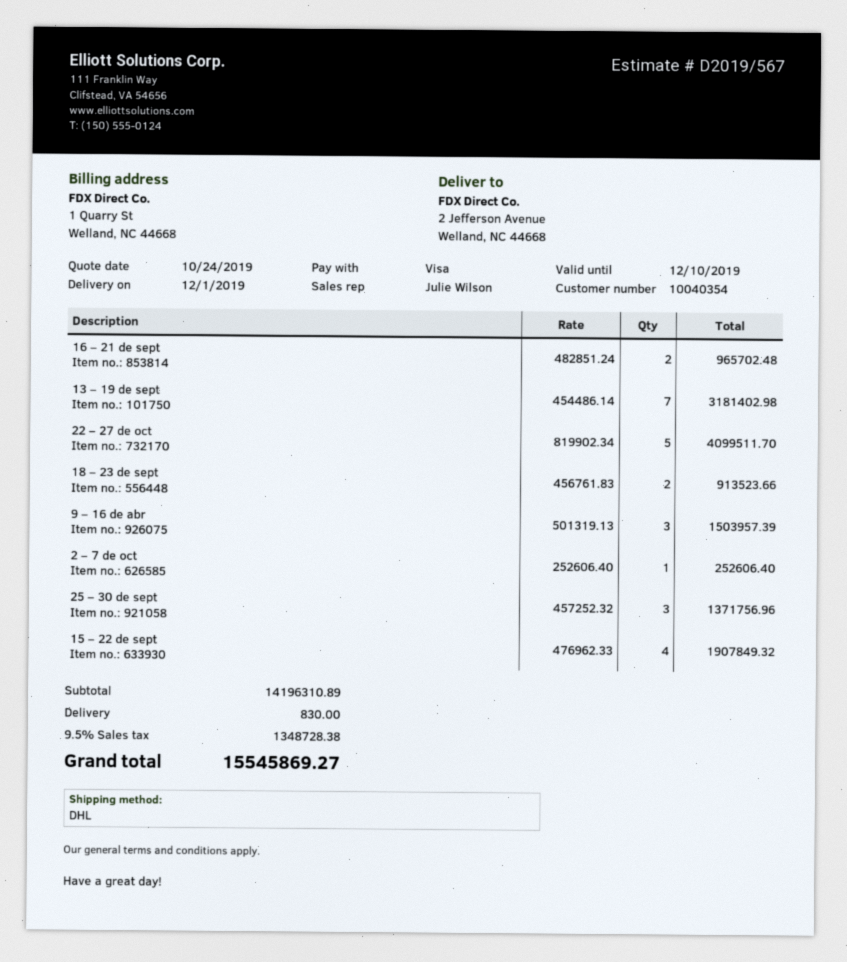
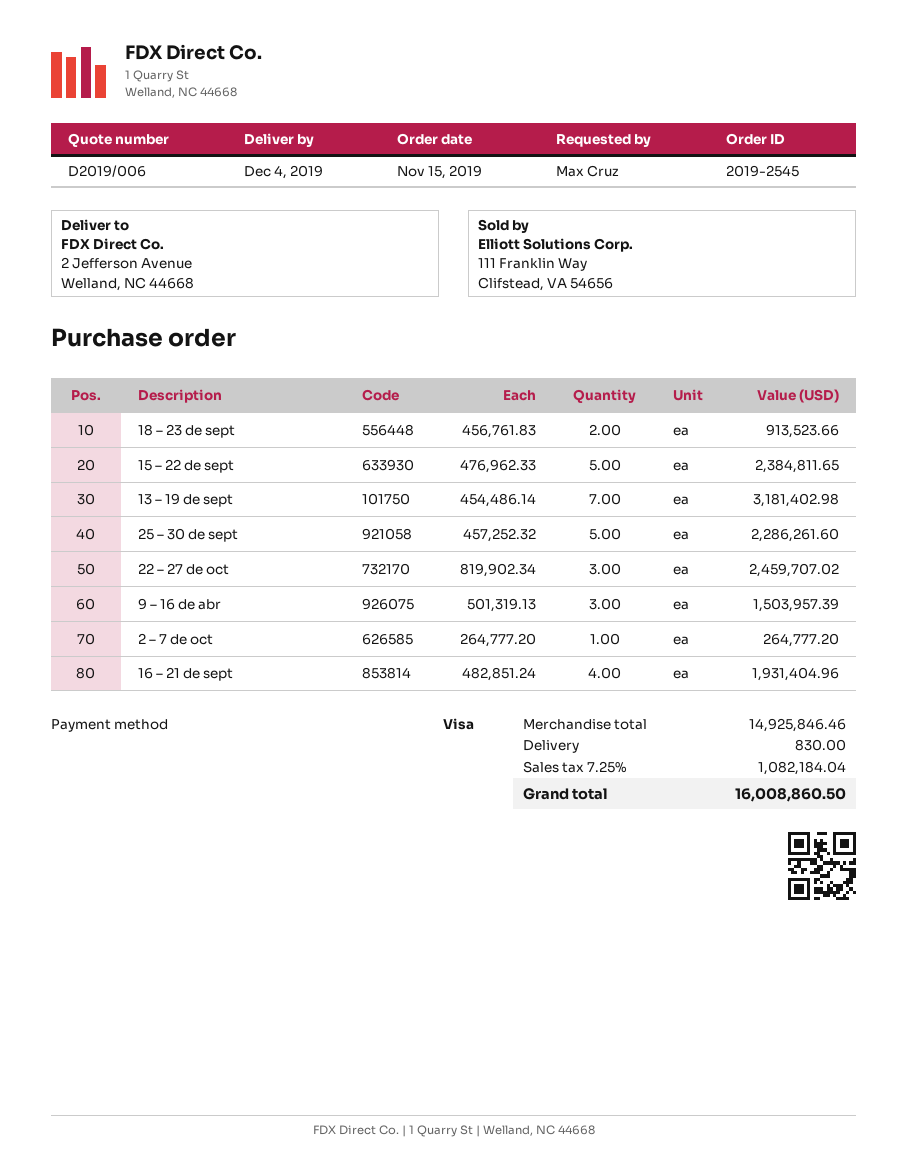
quote number: D2019/567 -> D2019/006
delivery date: 2019-12-01 -> 2019-12-04
16 – 21 de sept: 2 x 482851.24 = 965702.48 -> 4 x 482851.24 = 1931404.96
22 – 27 de oct: 5 x 819902.34 = 4099511.70 -> 3 x 819902.34 = 2459707.02
2 – 7 de oct: 1 x 252606.40 = 252606.40 -> 1 x 264777.20 = 264777.20
25 – 30 de sept: 3 x 457252.32 = 1371756.96 -> 5 x 457252.32 = 2286261.60
15 – 22 de sept: 4 x 476962.33 = 1907849.32 -> 5 x 476962.33 = 2384811.65
subtotal: 14196310.89 -> 14925846.46
tax: 9.5% = 1348728.38 -> 7.25% = 1082184.04
total: 15545869.27 -> 16008860.50

